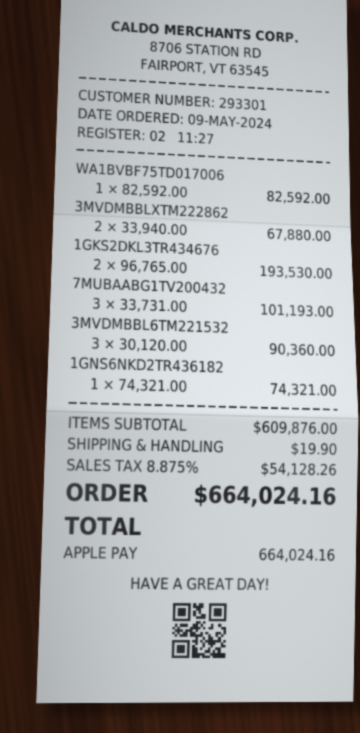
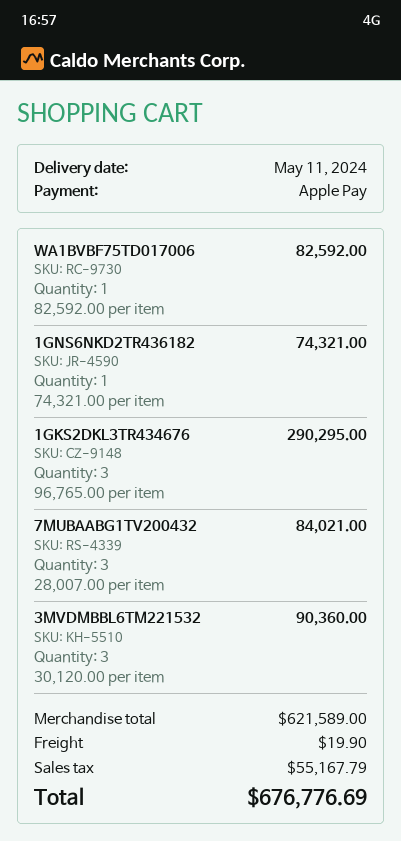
3MVDMBBLXTM222862: 2 x 33940.00 = 67880.00 -> none
1GKS2DKL3TR434676: 2 x 96765.00 = 193530.00 -> 3 x 96765.00 = 290295.00
7MUBAABG1TV200432: 3 x 33731.00 = 101193.00 -> 3 x 28007.00 = 84021.00
subtotal: 609876.00 -> 621589.00
tax: 54128.26 -> 55167.79
total: 664024.16 -> 676776.69

